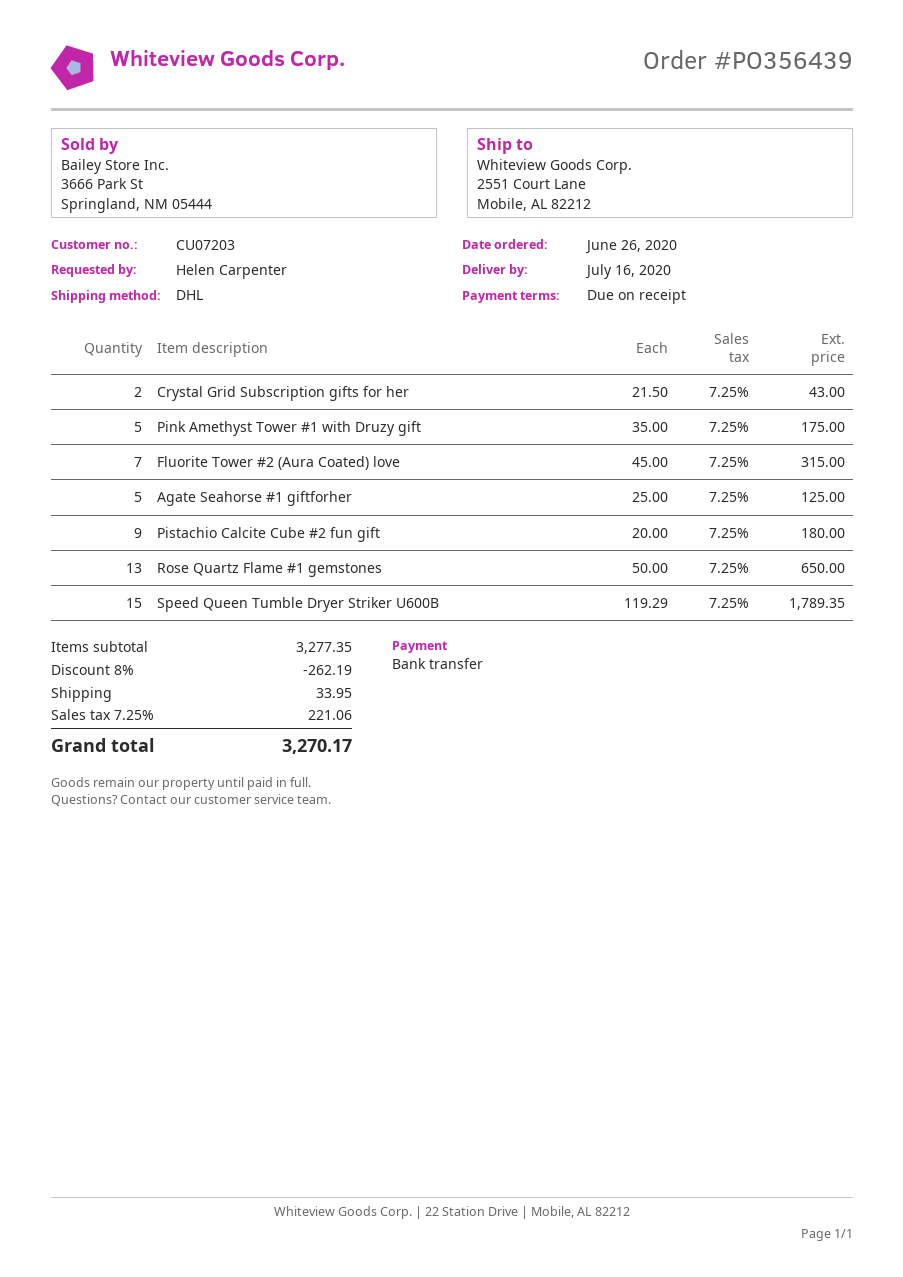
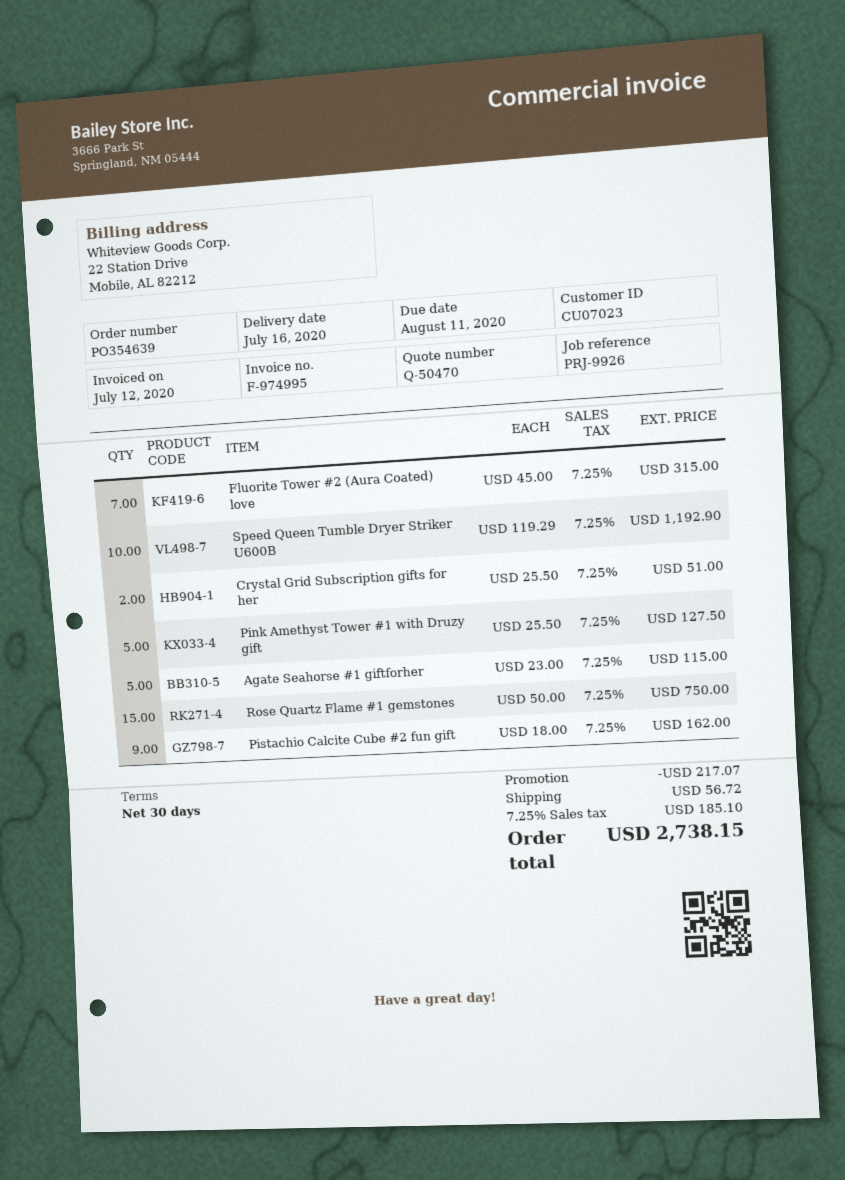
order number: PO356439 -> PO354639
payment terms: on receipt -> 30 days
customer number: CU07203 -> CU07023
Crystal Grid Subscription gifts for her: 2 x 21.50 = 43.00 -> 2 x 25.50 = 51.00
Pink Amethyst Tower #1 with Druzy gift: 5 x 35.00 = 175.00 -> 5 x 25.50 = 127.50
Agate Seahorse #1 giftforher: 5 x 25.00 = 125.00 -> 5 x 23.00 = 115.00
Pistachio Calcite Cube #2 fun gift: 9 x 20.00 = 180.00 -> 9 x 18.00 = 162.00
Rose Quartz Flame #1 gemstones: 13 x 50.00 = 650.00 -> 15 x 50.00 = 750.00
Speed Queen Tumble Dryer Striker U600B: 15 x 119.29 = 1789.35 -> 10 x 119.29 = 1192.90
discount: 262.19 -> 217.07
shipping: 33.95 -> 56.72
tax: 7.25% = 221.06 -> 7.25% = 185.10
total: 3270.17 -> 2738.15

